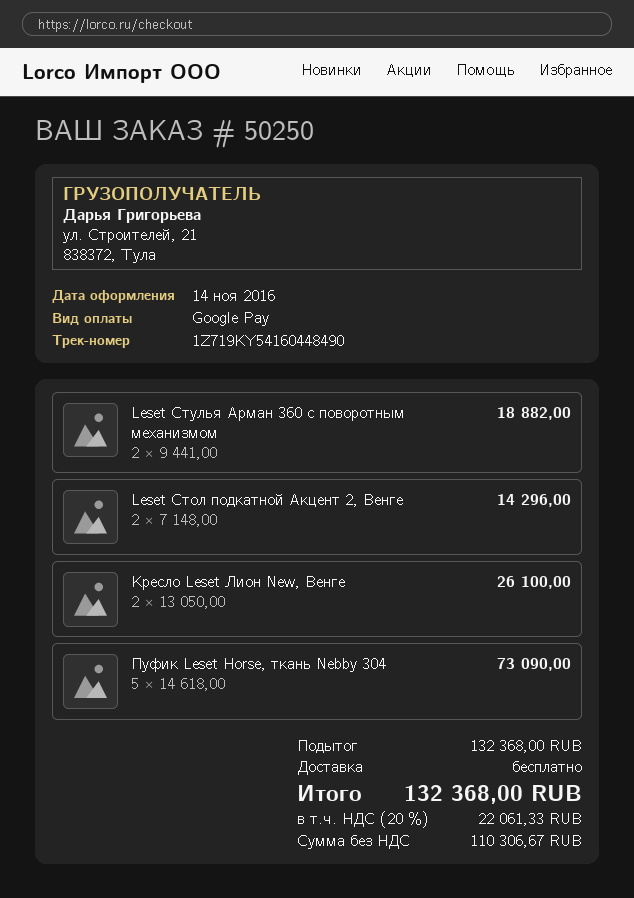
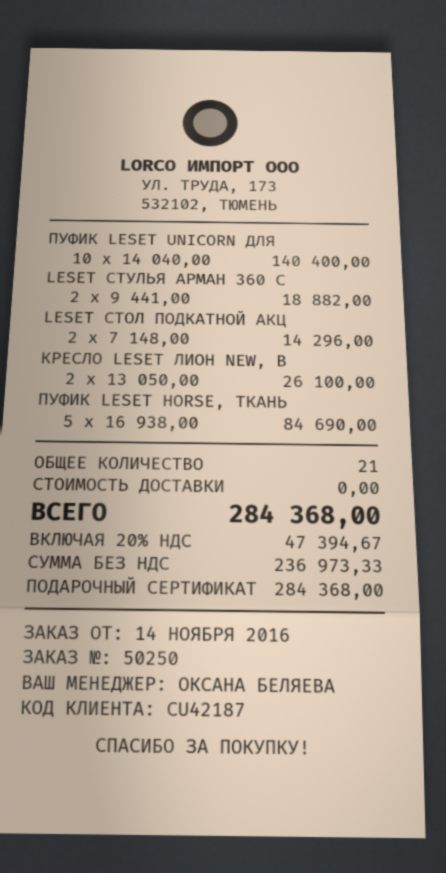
payment method: Google Pay -> gift card
Пуфик Leset Horse, ткань Nebby 304: 5 x 14618.00 = 73090.00 -> 5 x 16938.00 = 84690.00
ПУФИК LESET UNICORN ДЛЯ: none -> 10 x 14040.00 = 140400.00
net: 110306.67 -> 236973.33
tax: 20% = 22061.33 -> 20% = 47394.67
total: 132368.00 -> 284368.00

